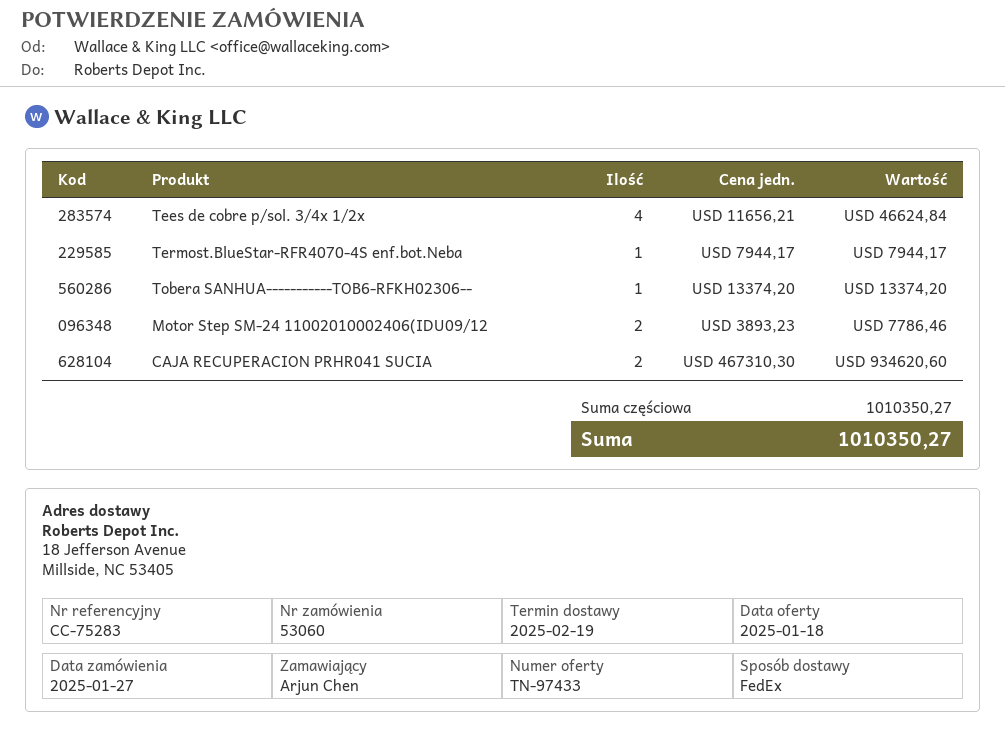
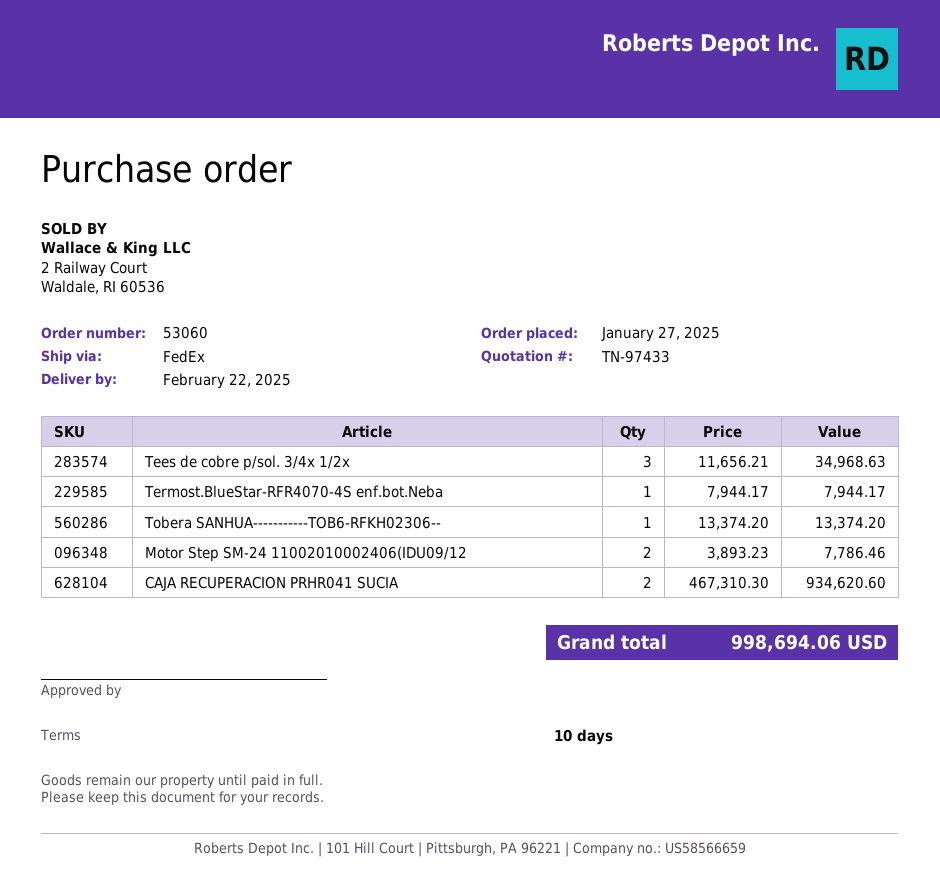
delivery date: 2025-02-19 -> 2025-02-22
Tees de cobre p/sol. 3/4x 1/2x: 4 x 11656.21 = 46624.84 -> 3 x 11656.21 = 34968.63
total: 1010350.27 -> 998694.06

